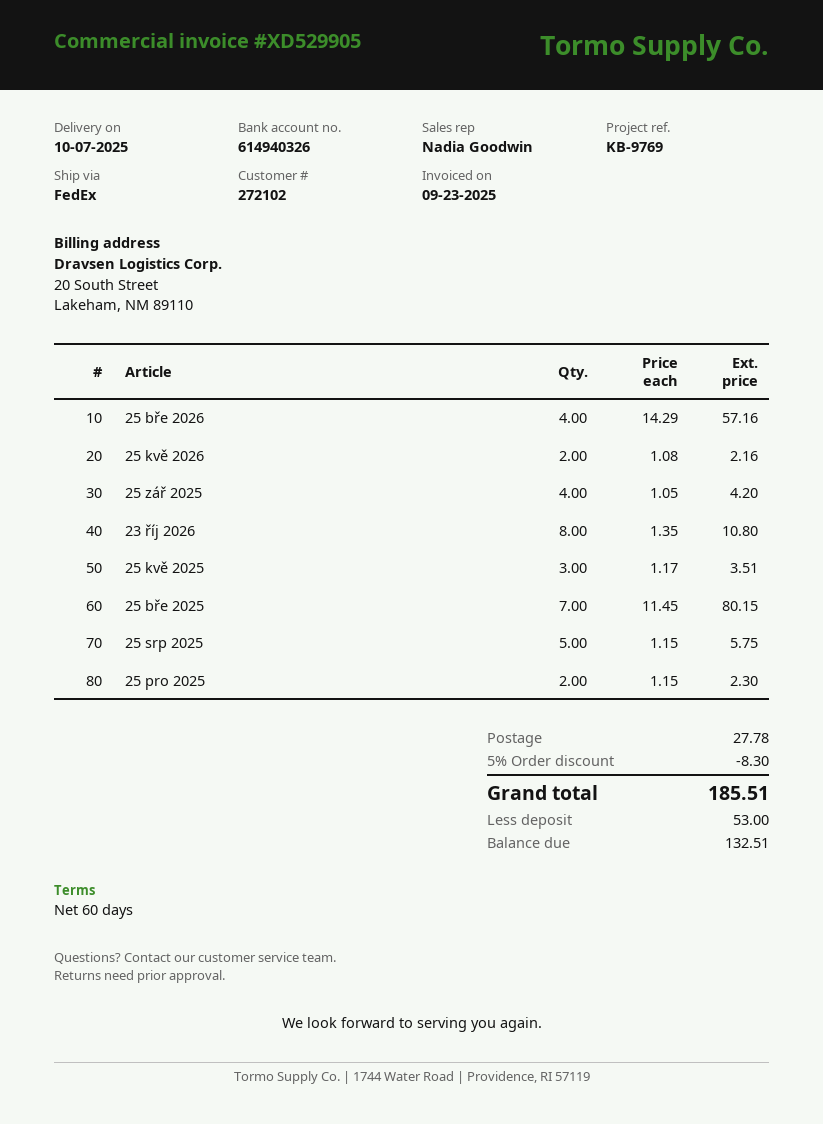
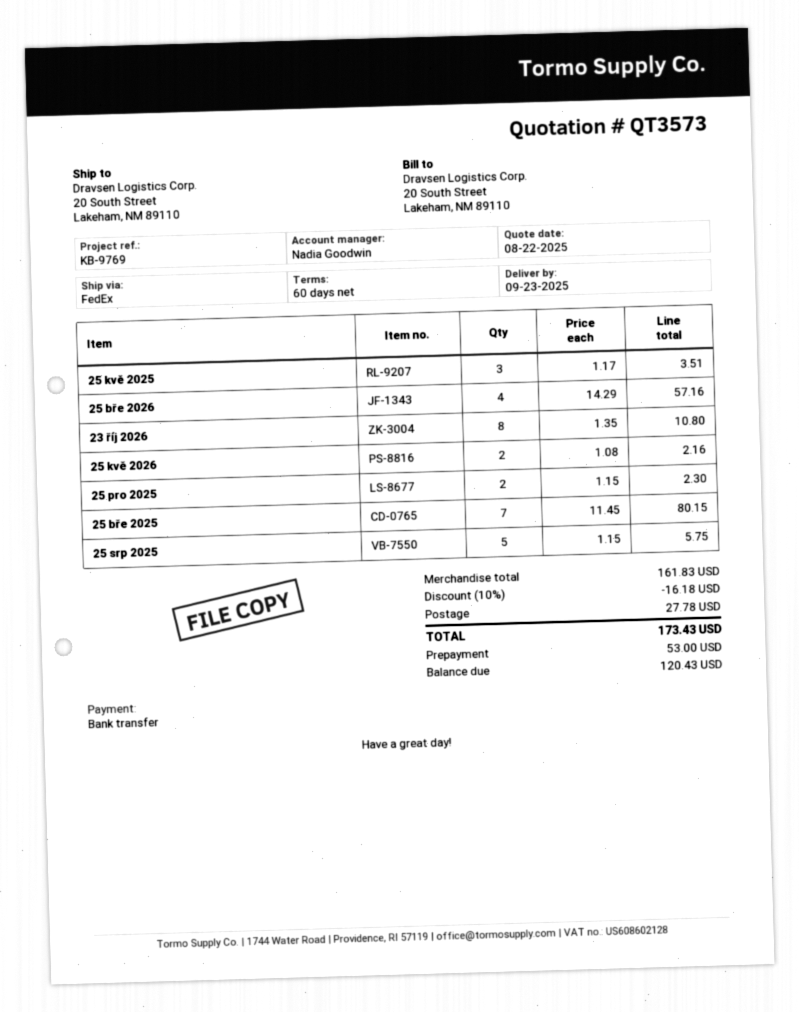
delivery date: 2025-10-07 -> 2025-09-23
25 zář 2025: 4 x 1.05 = 4.20 -> none
discount: 5% = 8.30 -> 10% = 16.18
total: 185.51 -> 173.43
balance: 132.51 -> 120.43

